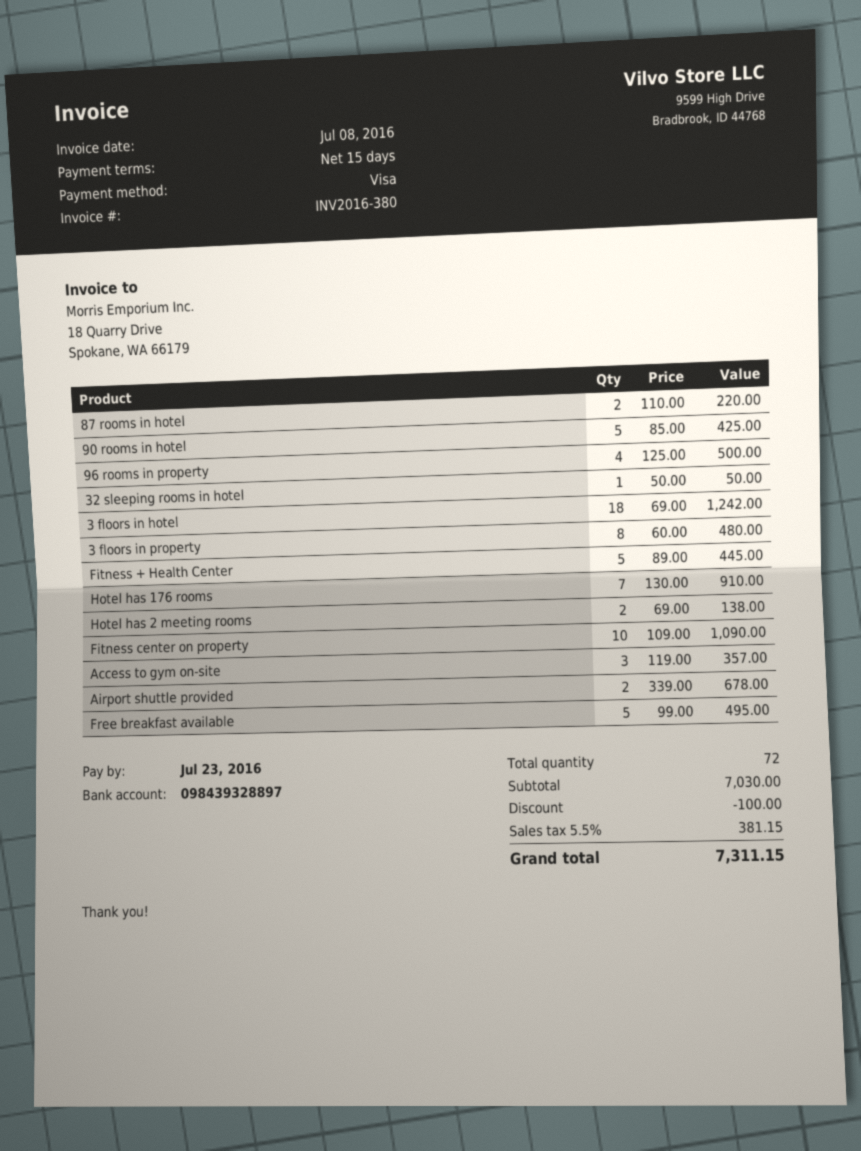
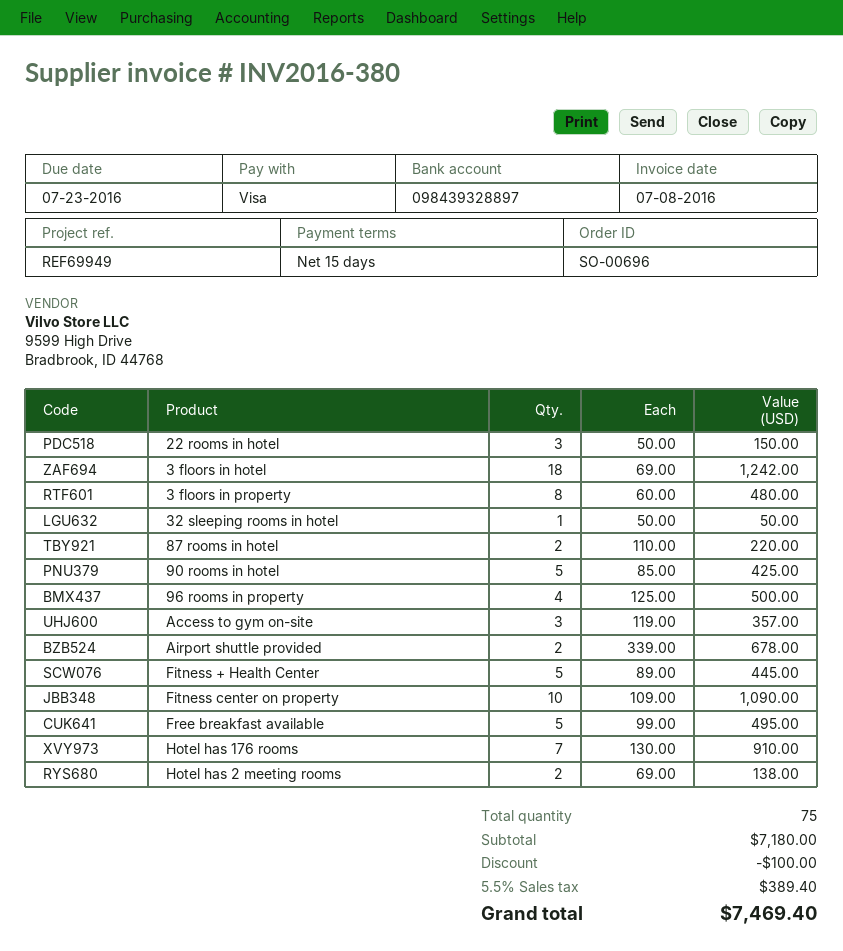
22 rooms in hotel: none -> 3 x 50.00 = 150.00
total quantity: 72 -> 75
subtotal: 7030.00 -> 7180.00
tax: 5.5% = 381.15 -> 5.5% = 389.40
total: 7311.15 -> 7469.40

